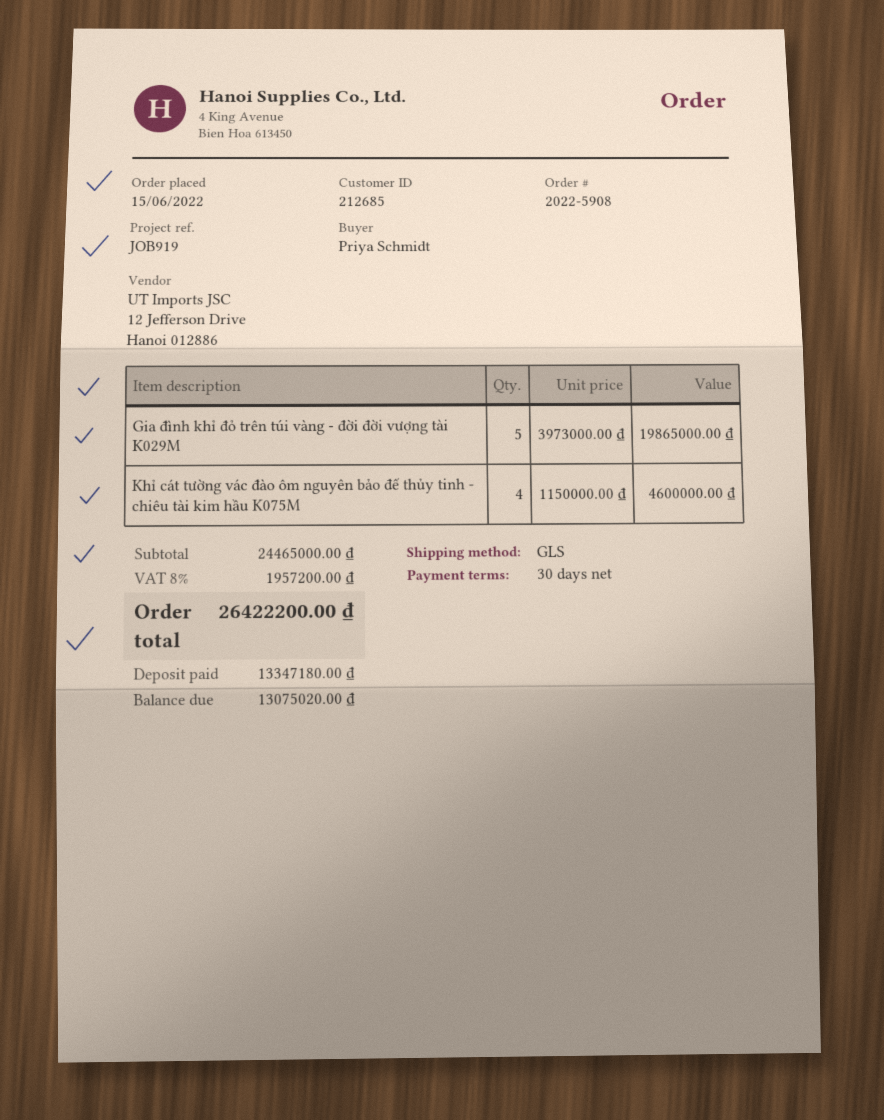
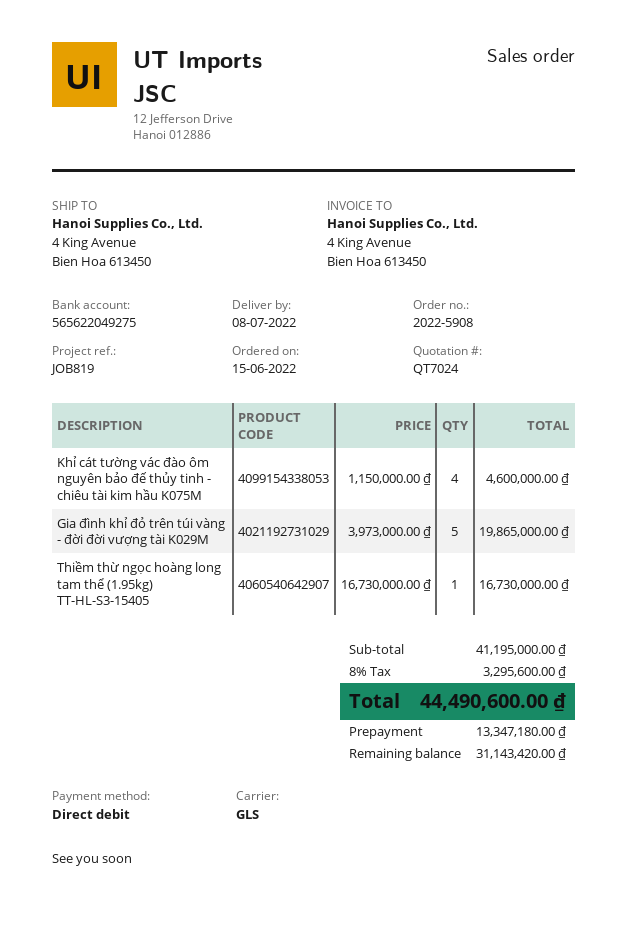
reference: JOB919 -> JOB819
Thiềm thừ ngọc hoàng long tam thể (1.95kg) TT-HL-S3-15405: none -> 1 x 16730000.00 = 16730000.00
subtotal: 24465000.00 -> 41195000.00
tax: 8% = 1957200.00 -> 8% = 3295600.00
total: 26422200.00 -> 44490600.00
balance: 13075020.00 -> 31143420.00

